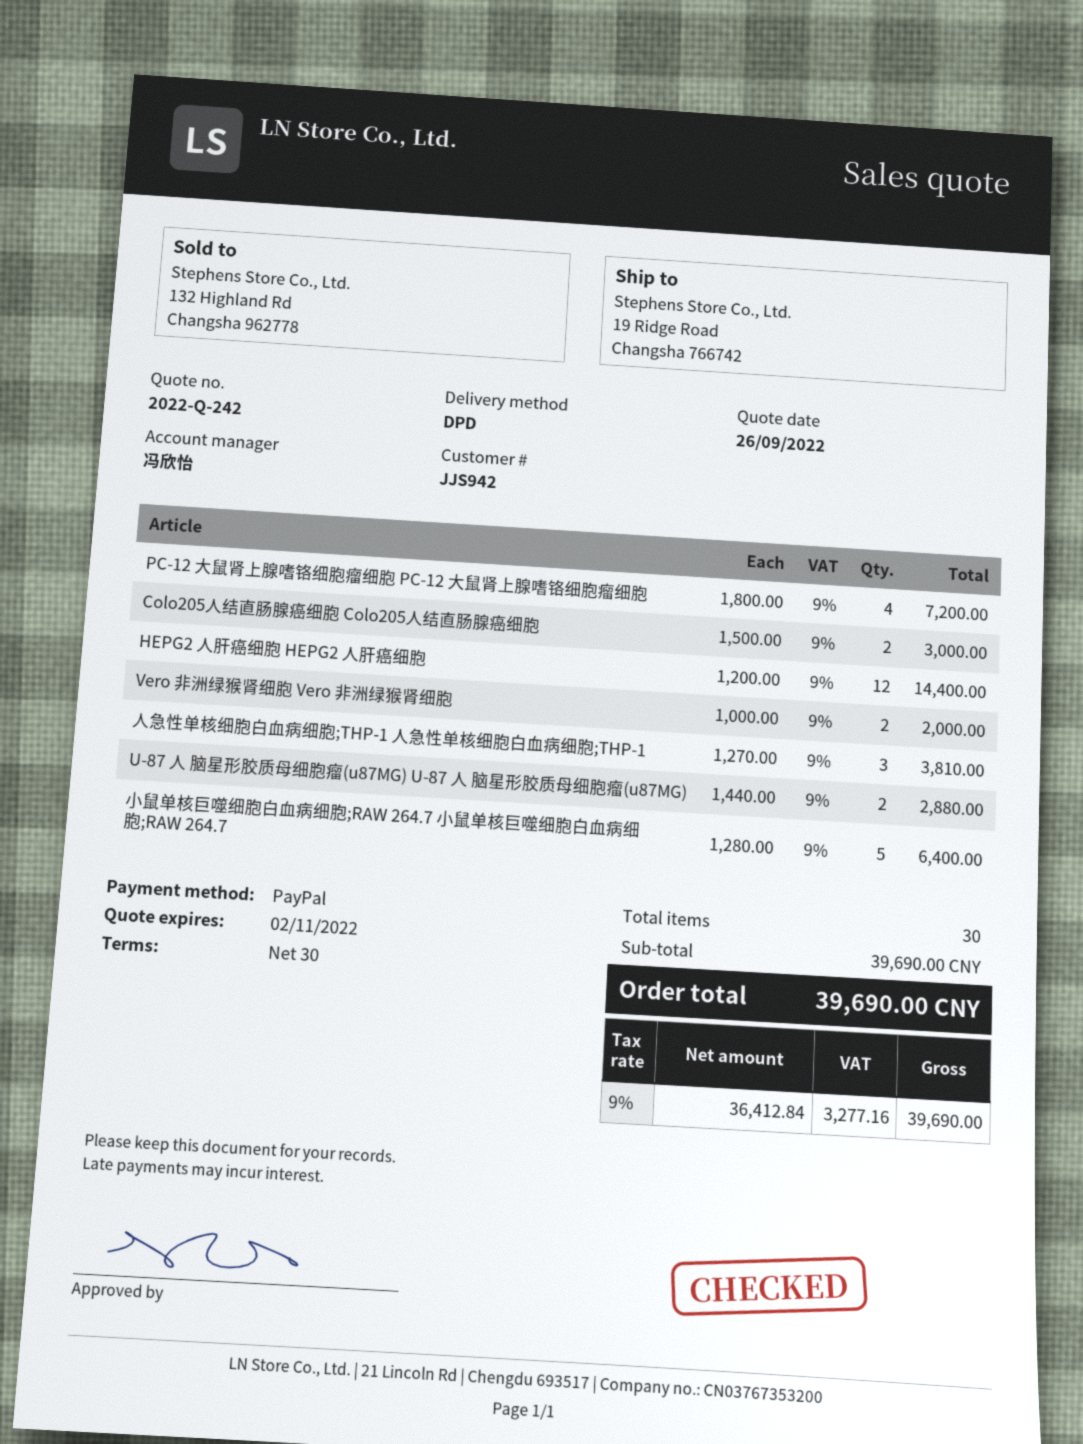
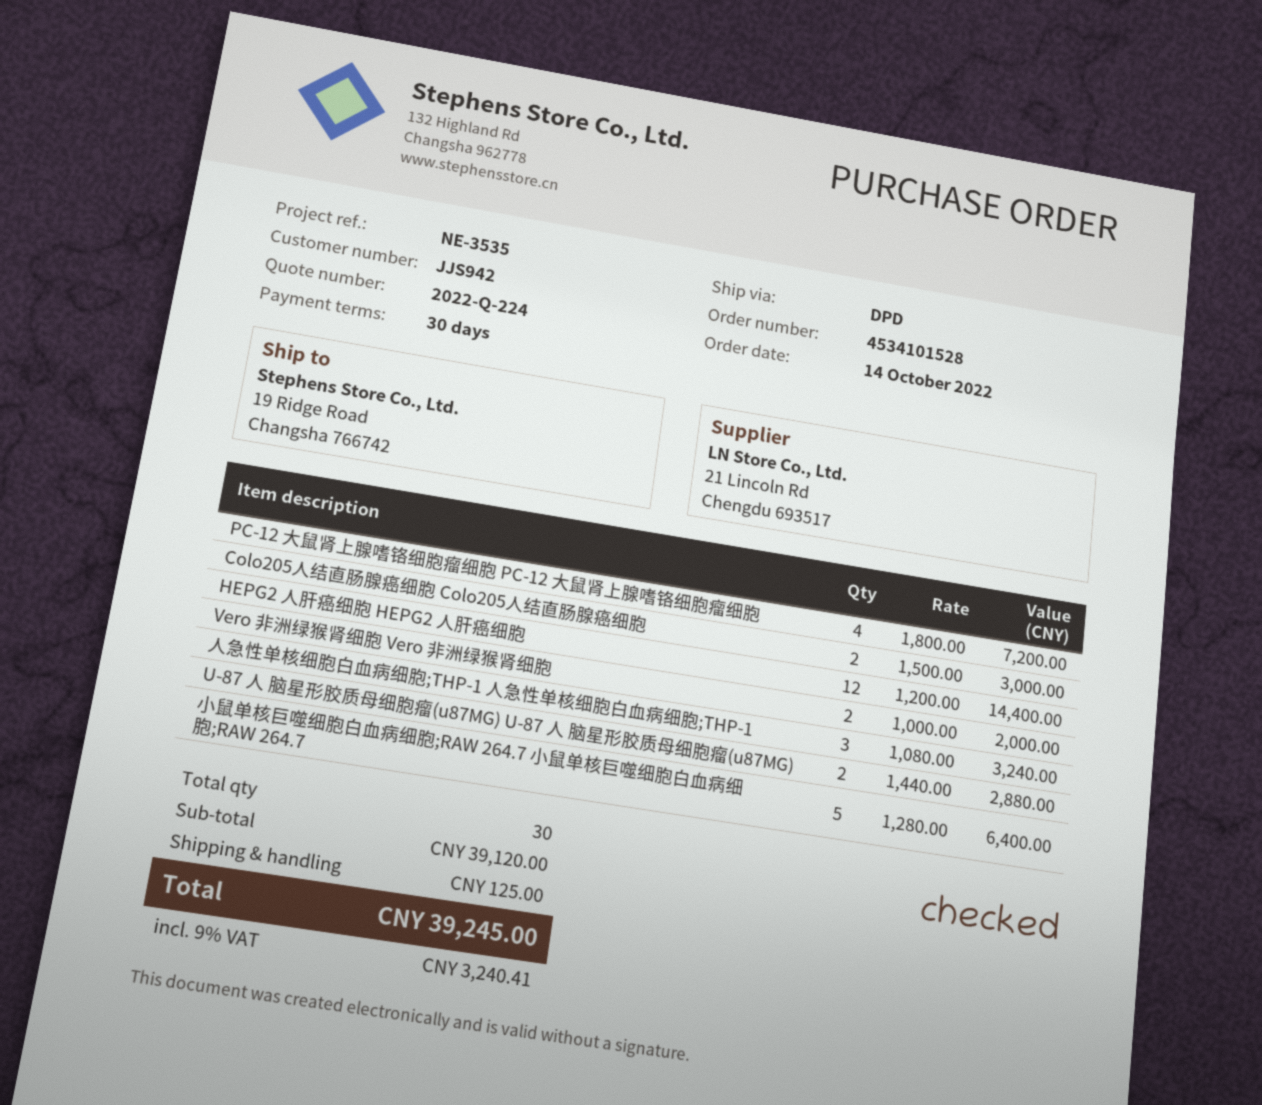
quote number: 2022-Q-242 -> 2022-Q-224
人急性单核细胞白血病细胞;THP-1 人急性单核细胞白血病细胞;THP-1: 3 x 1270.00 = 3810.00 -> 3 x 1080.00 = 3240.00
subtotal: 39690.00 -> 39120.00
shipping: none -> 125.00
tax: 9% = 3277.16 -> 9% = 3240.41
total: 39690.00 -> 39245.00

